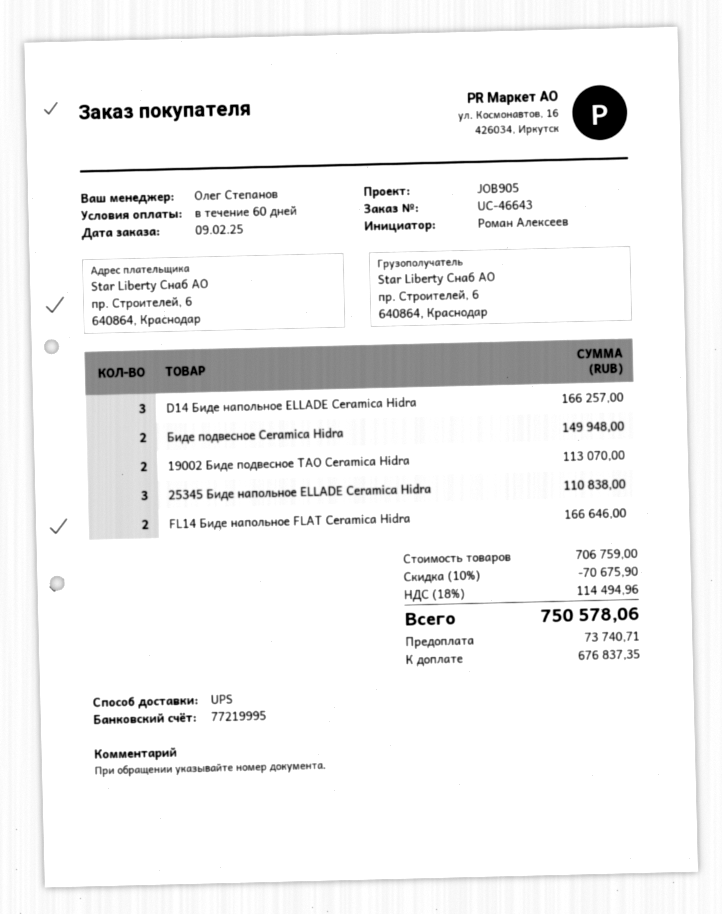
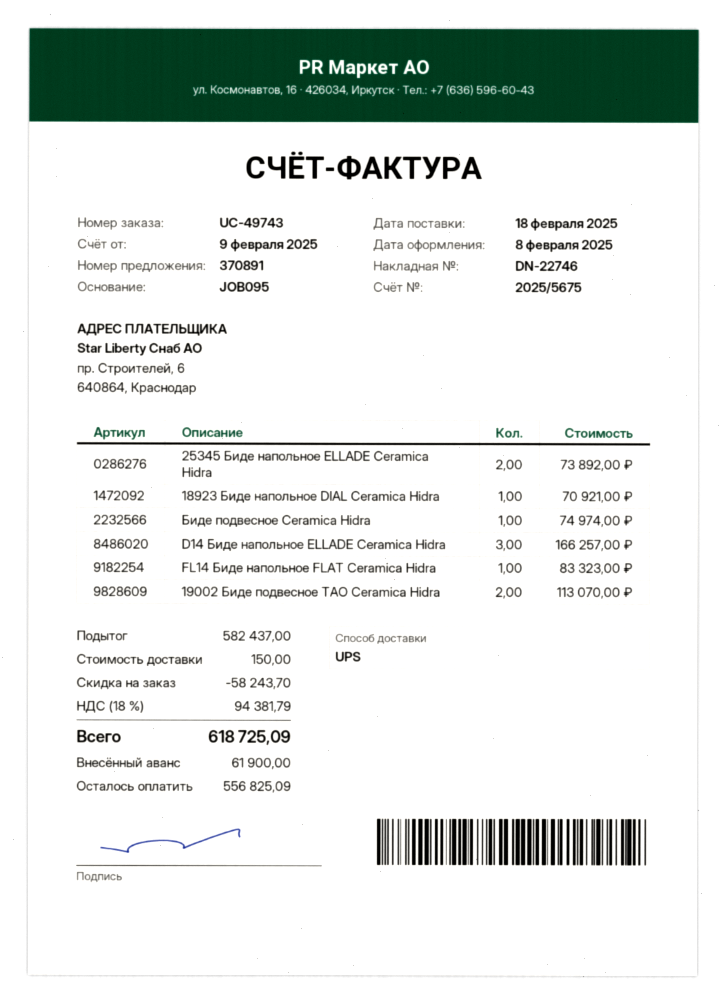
order number: UC-46643 -> UC-49743
order date: 2025-02-09 -> 2025-02-08
reference: JOB905 -> JOB095
Биде подвесное Ceramica Hidra: 2 for 149948.00 -> 1 for 74974.00
25345 Биде напольное ELLADE Ceramica Hidra: 3 for 110838.00 -> 2 for 73892.00
FL14 Биде напольное FLAT Ceramica Hidra: 2 for 166646.00 -> 1 for 83323.00
18923 Биде напольное DIAL Ceramica Hidra: none -> 1 for 70921.00
subtotal: 706759.00 -> 582437.00
discount: 70675.90 -> 58243.70
shipping: none -> 150.00
tax: 18% = 114494.96 -> 18% = 94381.79
total: 750578.06 -> 618725.09
deposit: 73740.71 -> 61900.00
balance: 676837.35 -> 556825.09

